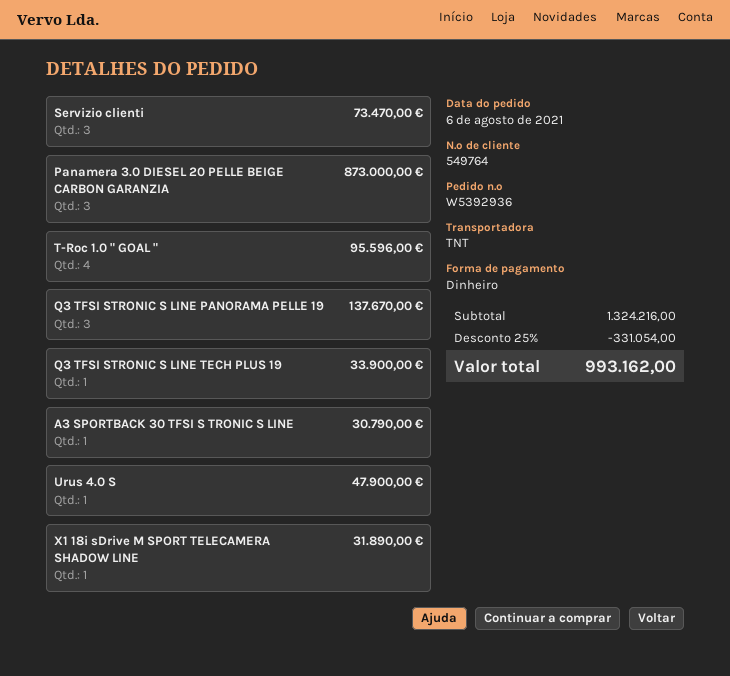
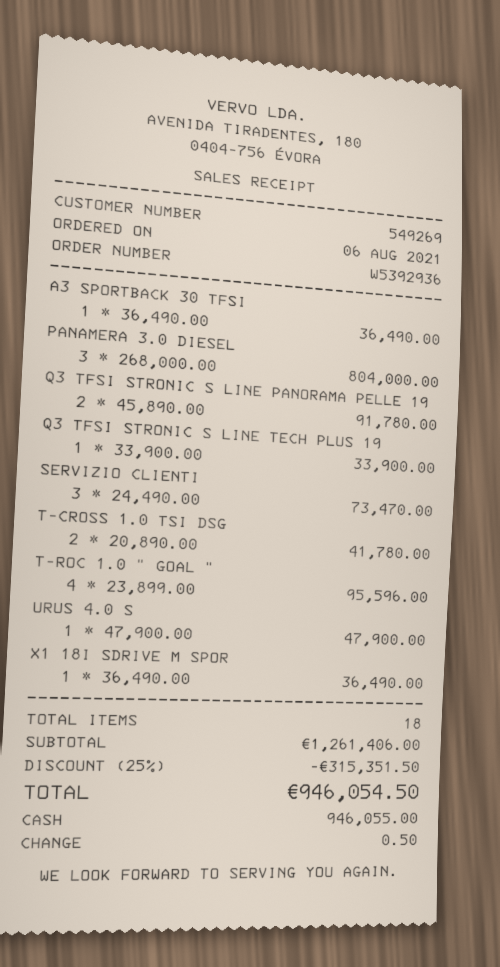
customer number: 549764 -> 549269
Panamera 3.0 DIESEL 20 PELLE BEIGE CARBON GARANZIA: 3 for 873000.00 -> 3 for 804000.00
Q3 TFSI STRONIC S LINE PANORAMA PELLE 19: 3 for 137670.00 -> 2 for 91780.00
A3 SPORTBACK 30 TFSI S TRONIC S LINE: 1 for 30790.00 -> 1 for 36490.00
X1 18i sDrive M SPORT TELECAMERA SHADOW LINE: 1 for 31890.00 -> 1 for 36490.00
T-CROSS 1.0 TSI DSG: none -> 2 for 41780.00
subtotal: 1324216.00 -> 1261406.00
discount: 25% = 331054.00 -> 25% = 315351.50
total: 993162.00 -> 946054.50

